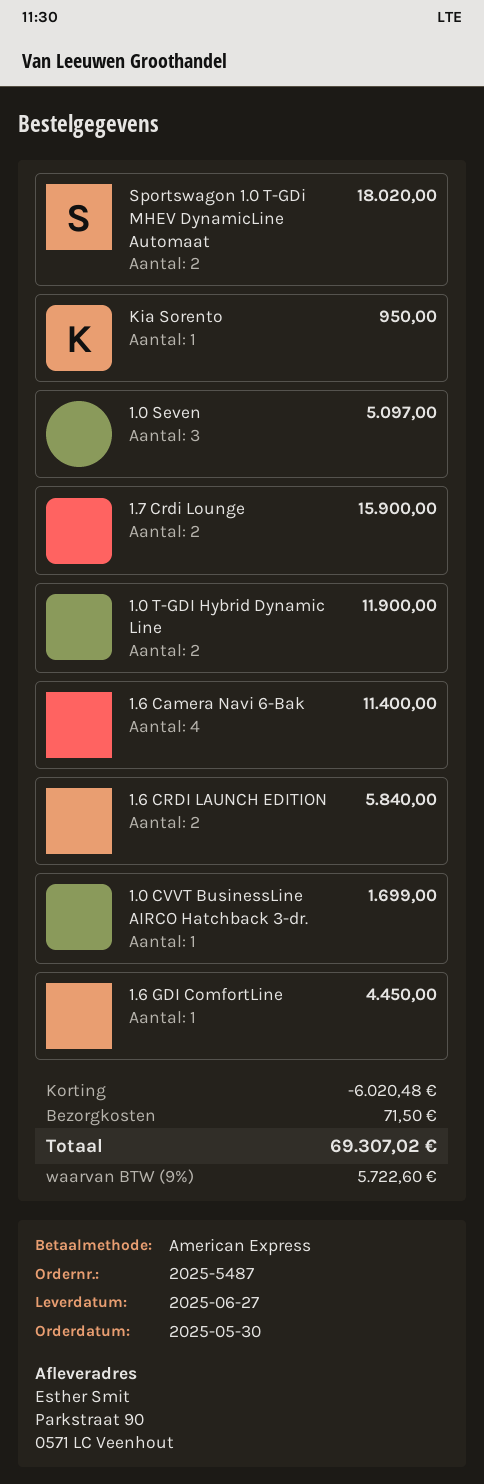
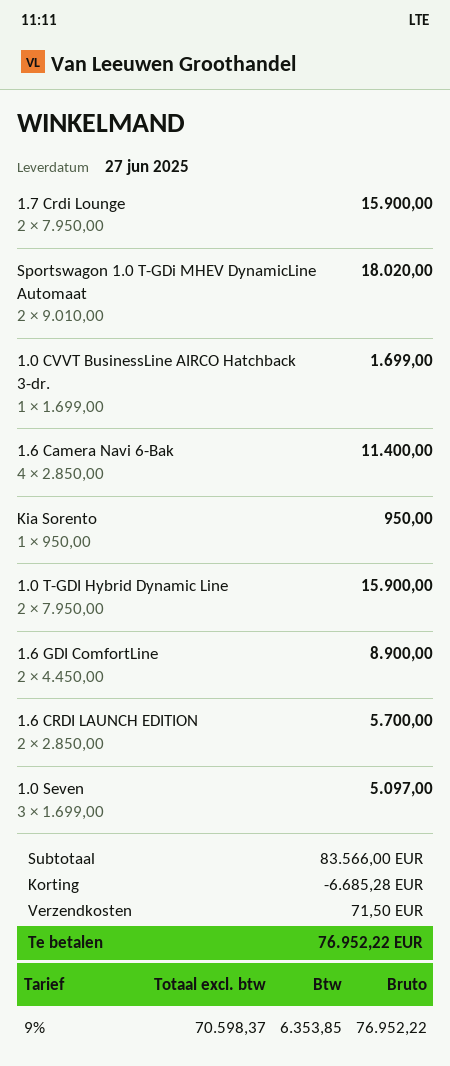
1.0 T-GDI Hybrid Dynamic Line: 2 for 11900.00 -> 2 for 15900.00
1.6 CRDI LAUNCH EDITION: 2 for 5840.00 -> 2 for 5700.00
1.6 GDI ComfortLine: 1 for 4450.00 -> 2 for 8900.00
discount: 6020.48 -> 6685.28
tax: 9% = 5722.60 -> 9% = 6353.85
total: 69307.02 -> 76952.22

